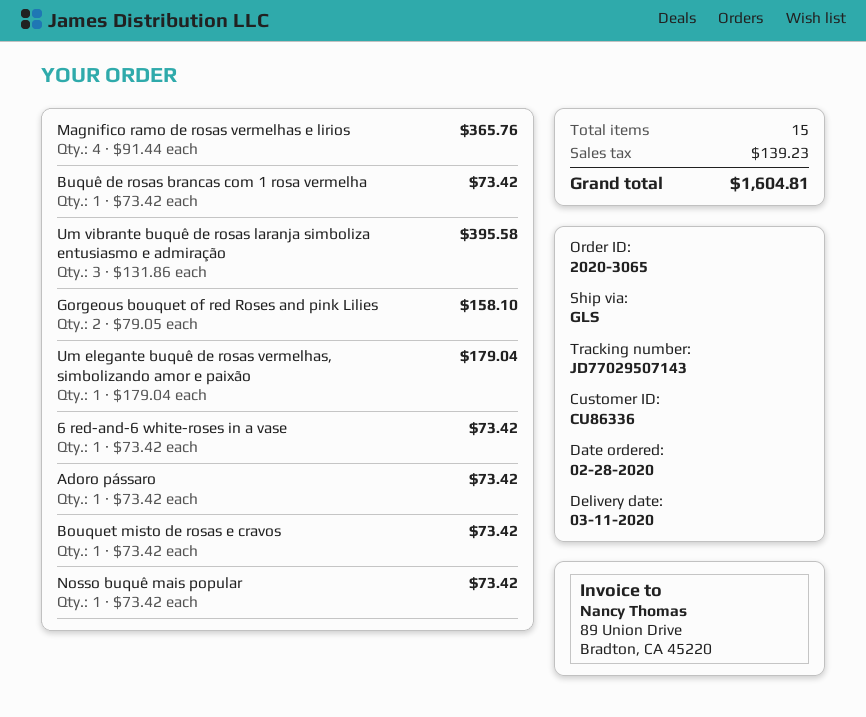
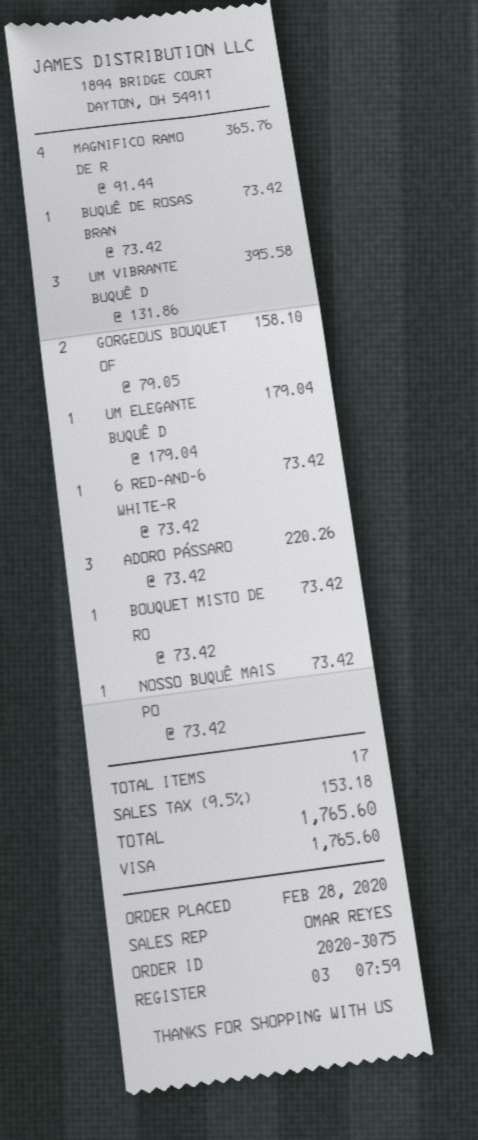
order number: 2020-3065 -> 2020-3075
Adoro pássaro: 1 x 73.42 = 73.42 -> 3 x 73.42 = 220.26
total quantity: 15 -> 17
tax: 139.23 -> 153.18
total: 1604.81 -> 1765.60

